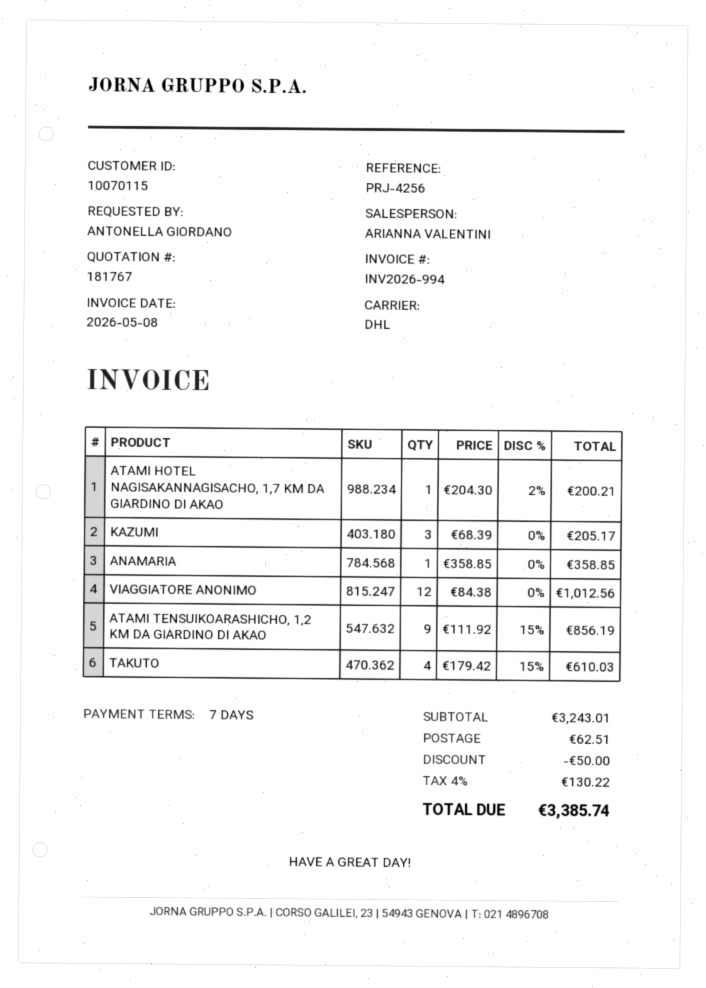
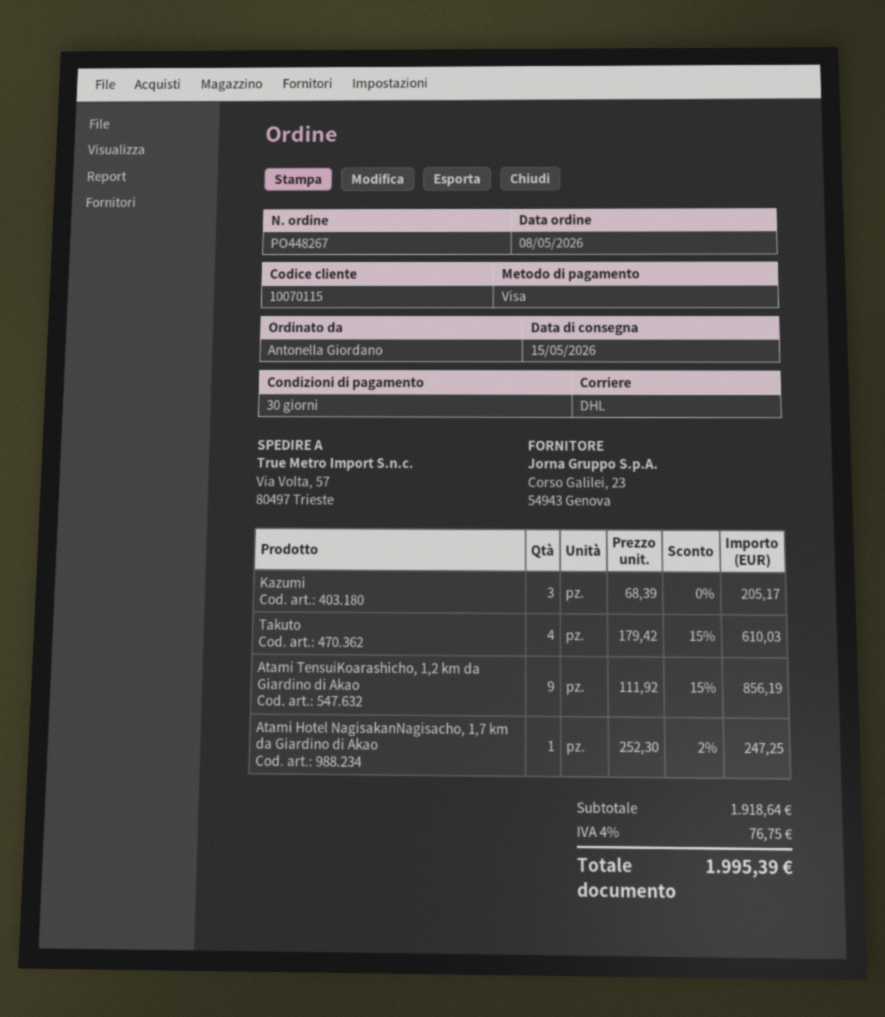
payment terms: 7 days -> 30 days
ATAMI HOTEL NAGISAKANNAGISACHO, 1,7 KM DA GIARDINO DI AKAO: 1 x 204.30 - 2% = 200.21 -> 1 x 252.30 - 2% = 247.25
ANAMARIA: 1 x 358.85 = 358.85 -> none
VIAGGIATORE ANONIMO: 12 x 84.38 = 1012.56 -> none
subtotal: 3243.01 -> 1918.64
discount: 50.00 -> none
shipping: 62.51 -> none
tax: 4% = 130.22 -> 4% = 76.75
total: 3385.74 -> 1995.39

